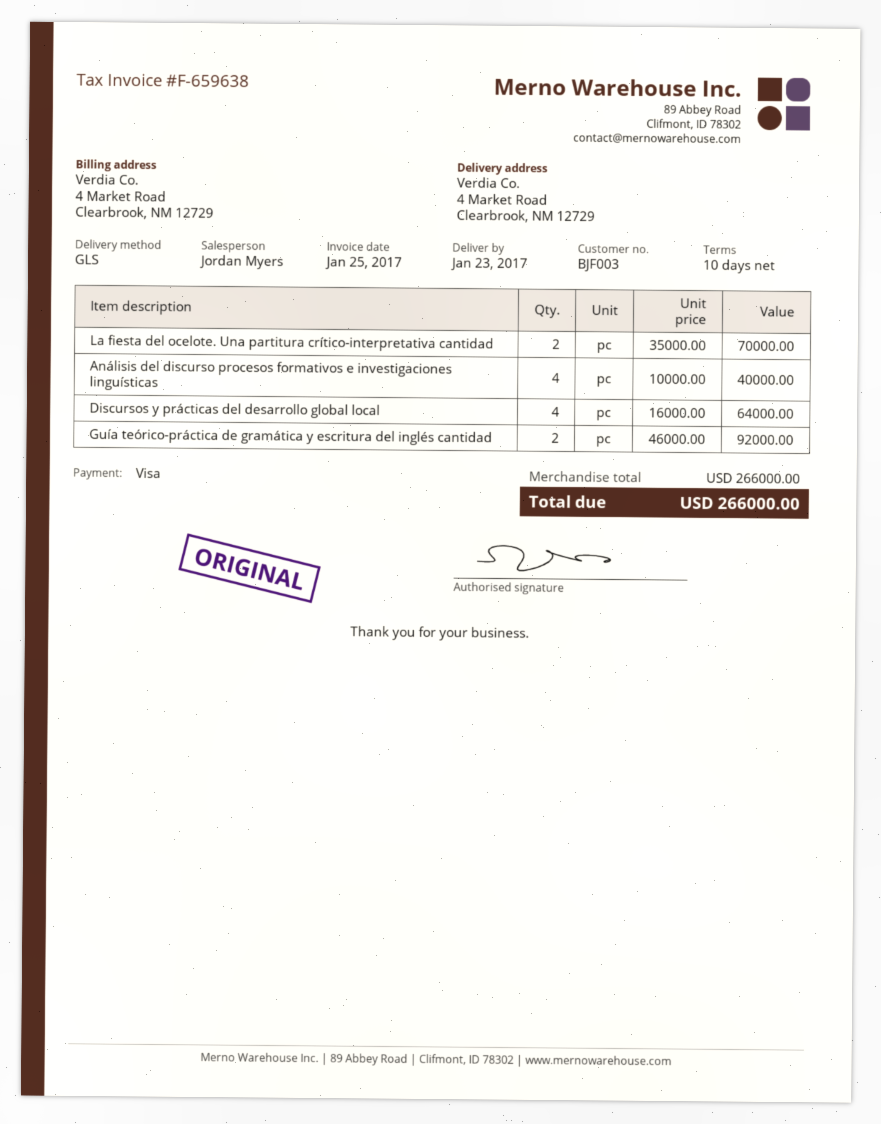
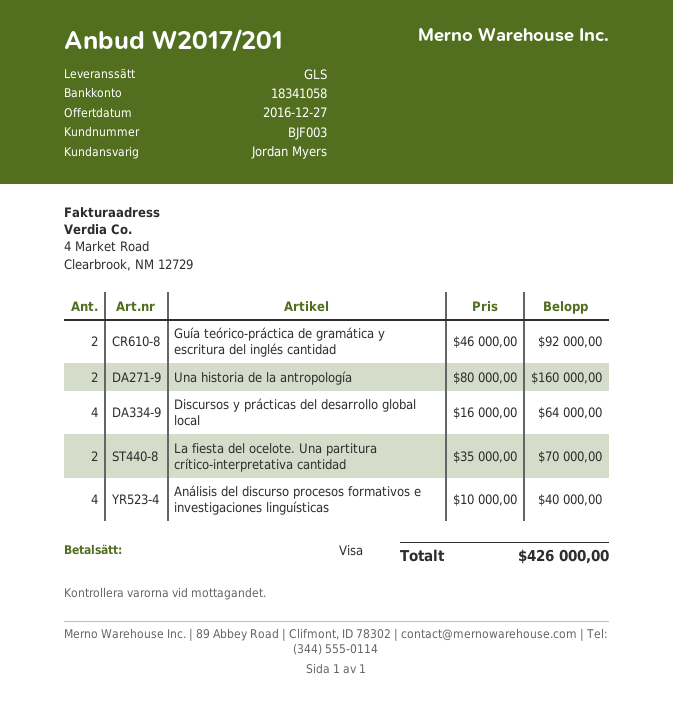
Una historia de la antropología: none -> 2 x 80000.00 = 160000.00
total: 266000.00 -> 426000.00

